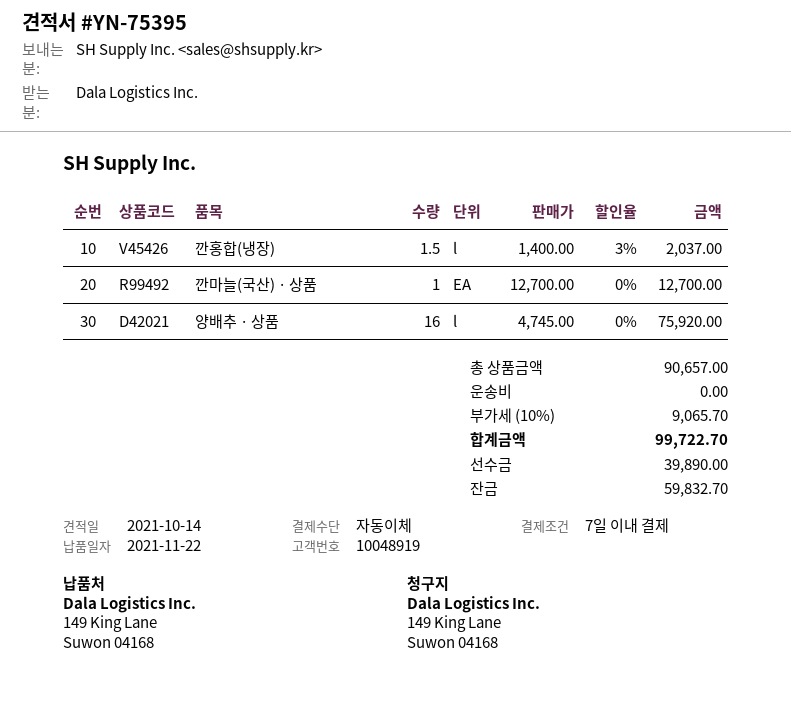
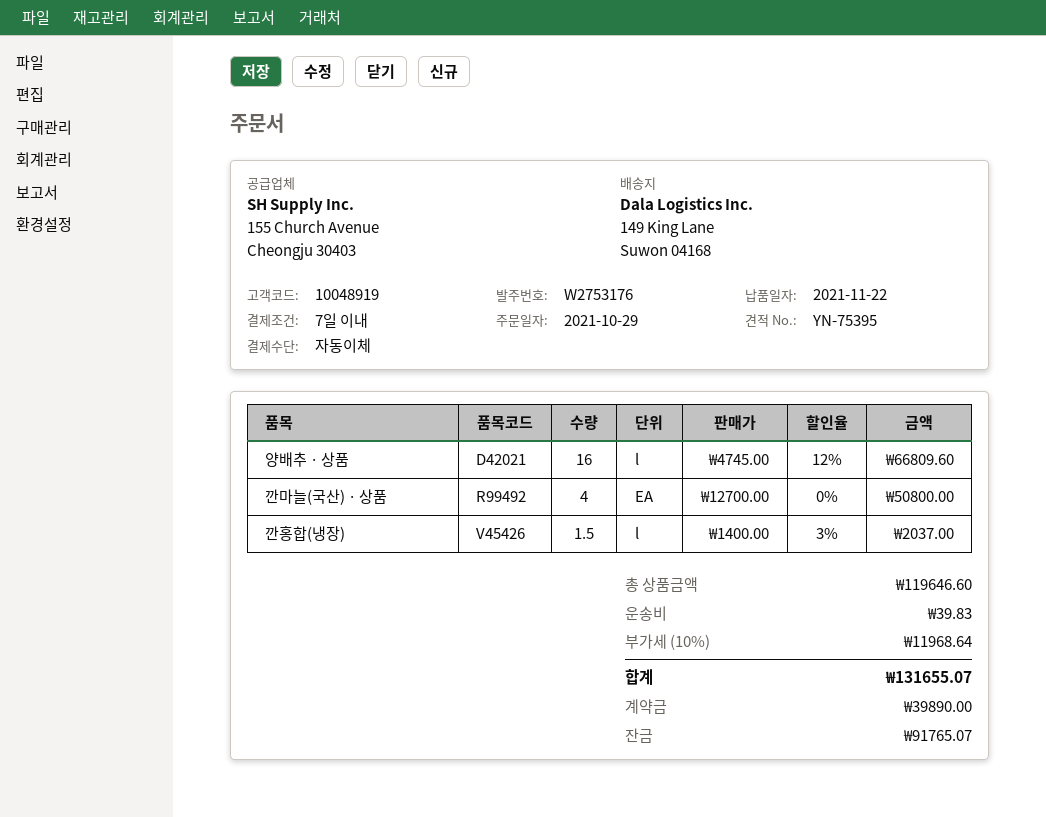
깐마늘(국산) · 상품: 1 x 12700.00 = 12700.00 -> 4 x 12700.00 = 50800.00
양배추 · 상품: 16 x 4745.00 = 75920.00 -> 16 x 4745.00 - 12% = 66809.60
subtotal: 90657.00 -> 119646.60
shipping: 0.00 -> 39.83
tax: 10% = 9065.70 -> 10% = 11968.64
total: 99722.70 -> 131655.07
balance: 59832.70 -> 91765.07

